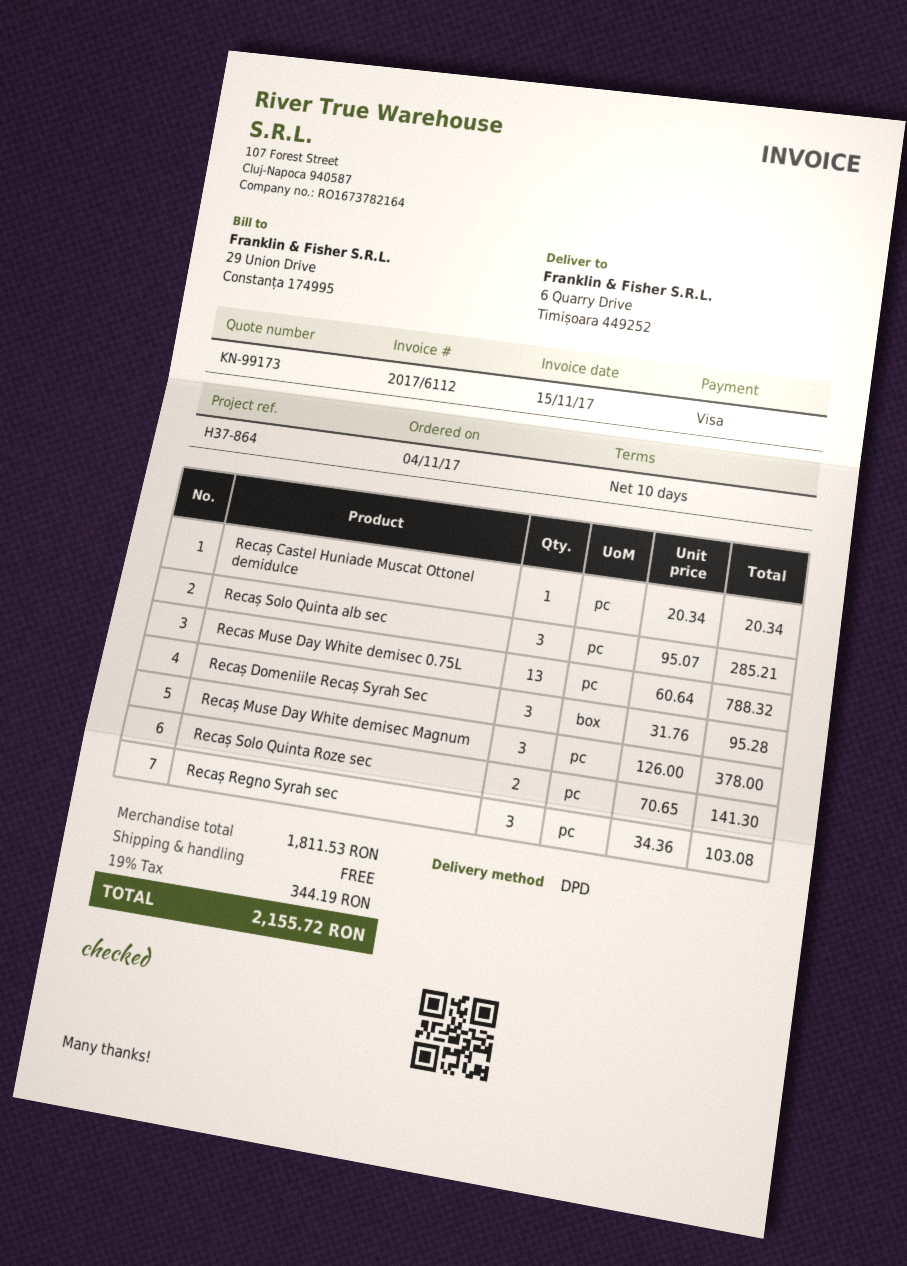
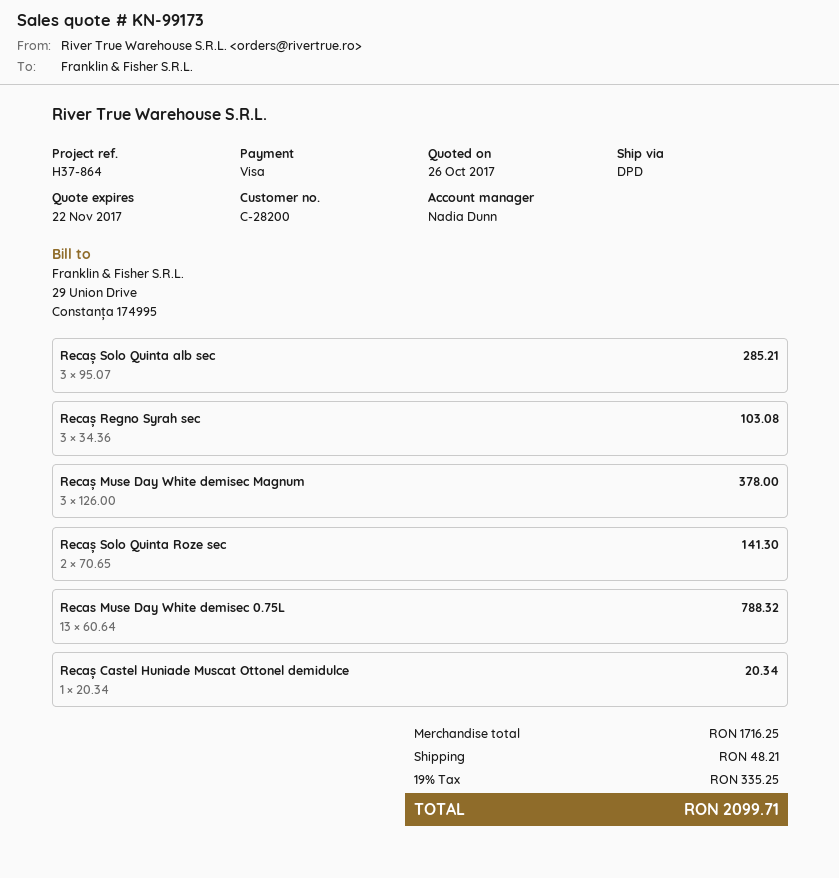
Recaș Domeniile Recaș Syrah Sec: 3 x 31.76 = 95.28 -> none
subtotal: 1811.53 -> 1716.25
shipping: 0.00 -> 48.21
tax: 19% = 344.19 -> 19% = 335.25
total: 2155.72 -> 2099.71

